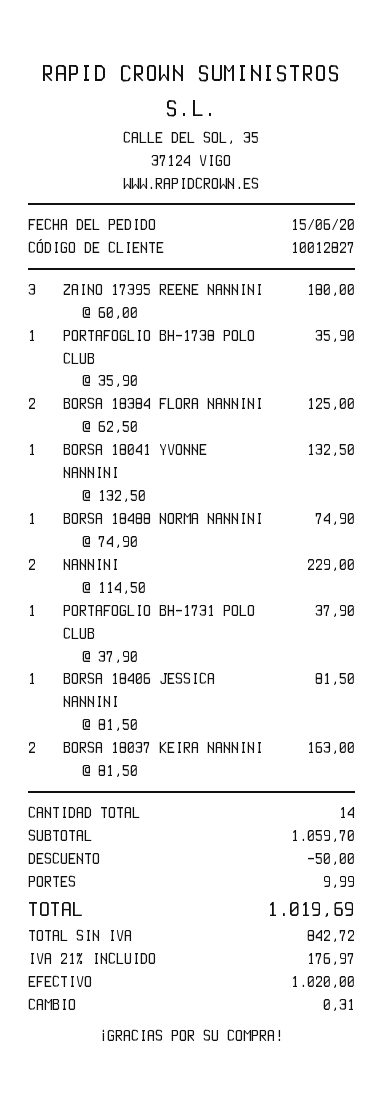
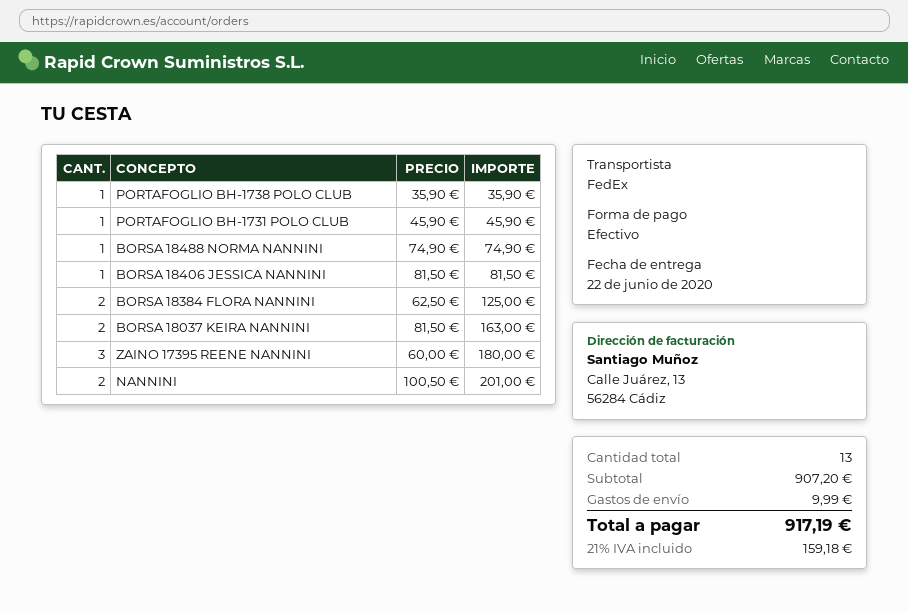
BORSA 18041 YVONNE NANNINI: 1 x 132.50 = 132.50 -> none
NANNINI: 2 x 114.50 = 229.00 -> 2 x 100.50 = 201.00
PORTAFOGLIO BH-1731 POLO CLUB: 1 x 37.90 = 37.90 -> 1 x 45.90 = 45.90
total quantity: 14 -> 13
subtotal: 1059.70 -> 907.20
discount: 50.00 -> none
tax: 21% = 176.97 -> 21% = 159.18
total: 1019.69 -> 917.19

